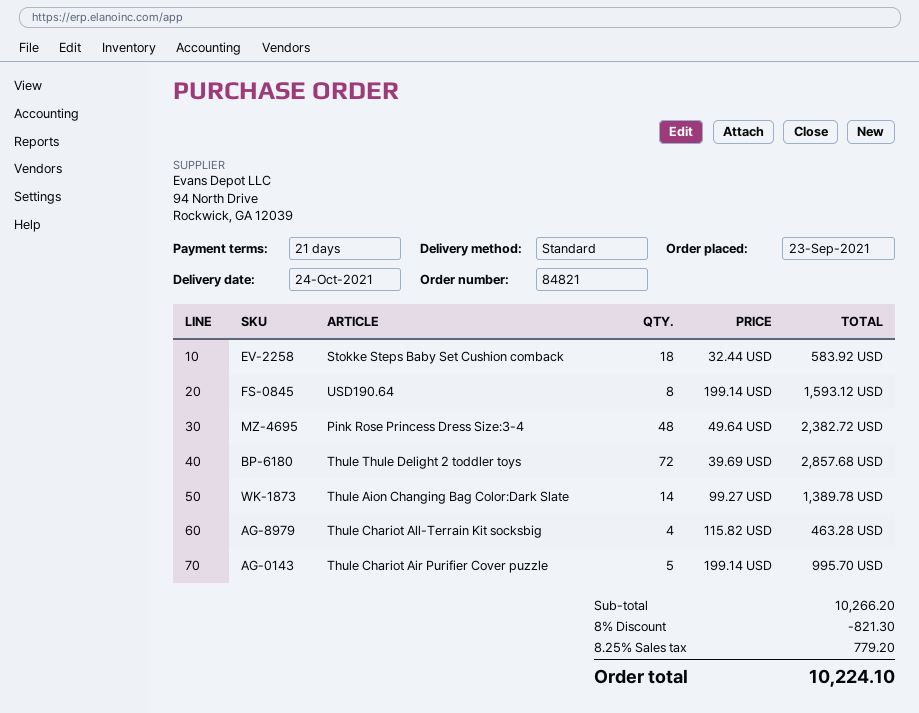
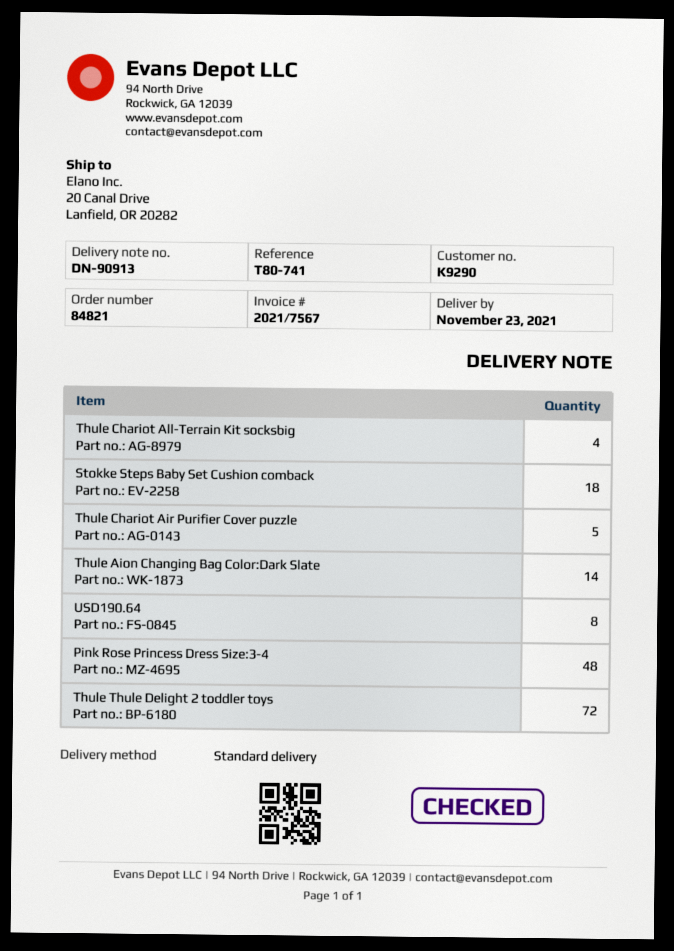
delivery date: 2021-10-24 -> 2021-11-23

